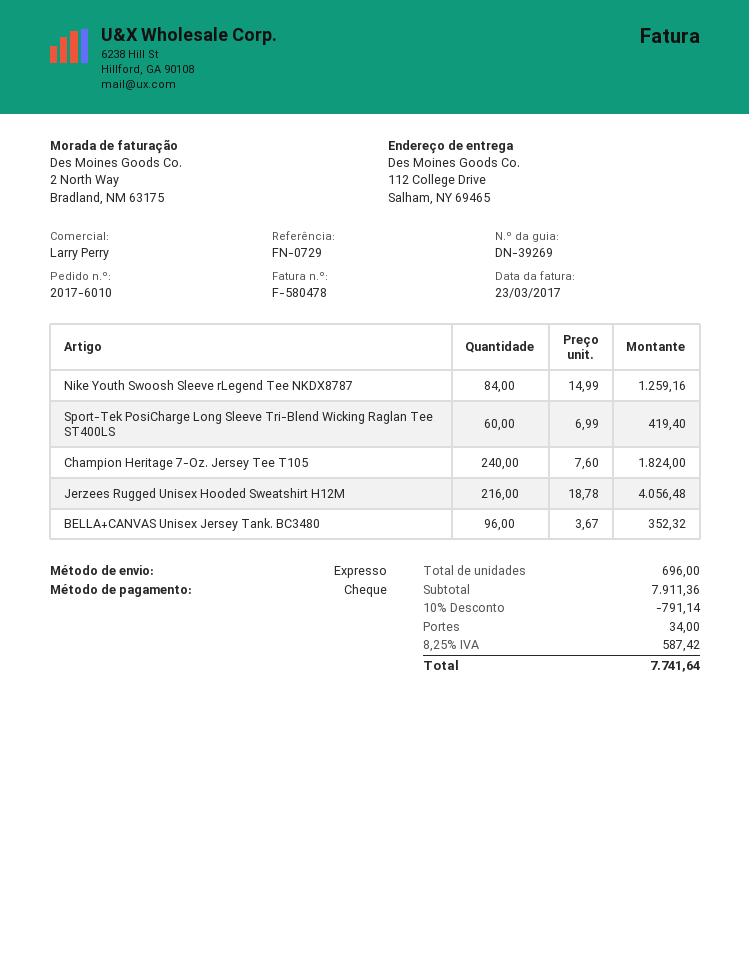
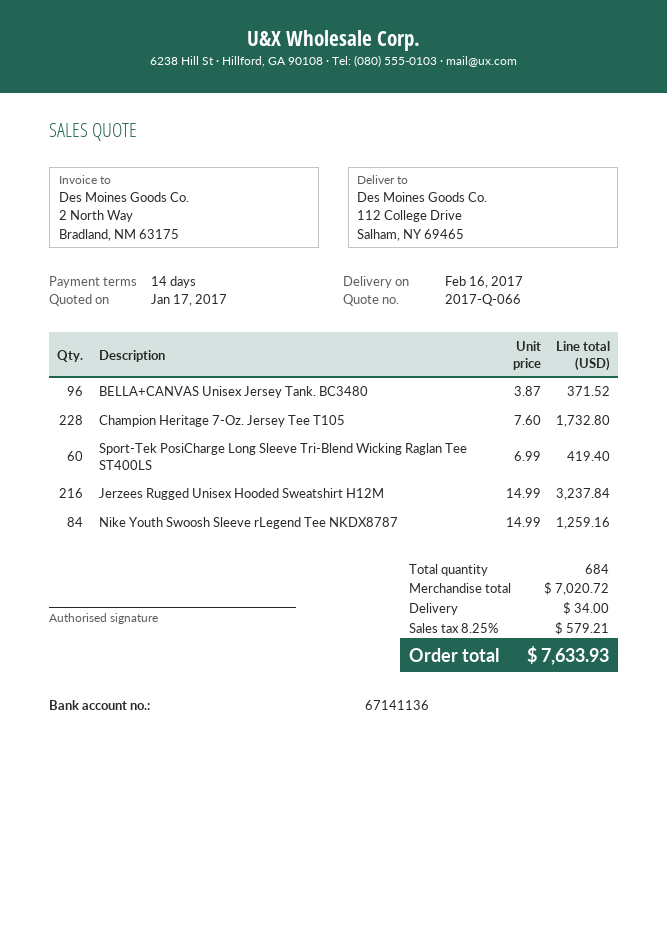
Champion Heritage 7-Oz. Jersey Tee T105: 240 x 7.60 = 1824.00 -> 228 x 7.60 = 1732.80
Jerzees Rugged Unisex Hooded Sweatshirt H12M: 216 x 18.78 = 4056.48 -> 216 x 14.99 = 3237.84
BELLA+CANVAS Unisex Jersey Tank. BC3480: 96 x 3.67 = 352.32 -> 96 x 3.87 = 371.52
total quantity: 696 -> 684
subtotal: 7911.36 -> 7020.72
discount: 10% = 791.14 -> none
tax: 8.25% = 587.42 -> 8.25% = 579.21
total: 7741.64 -> 7633.93

